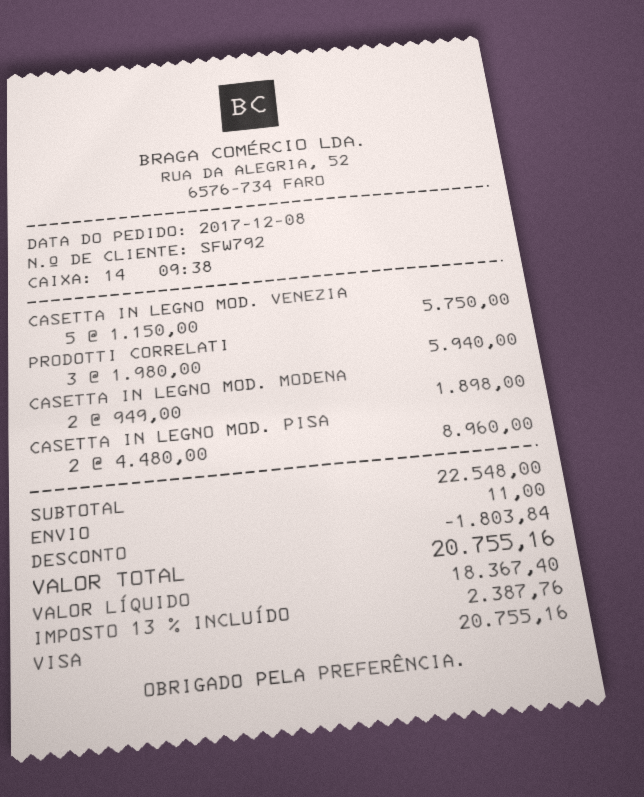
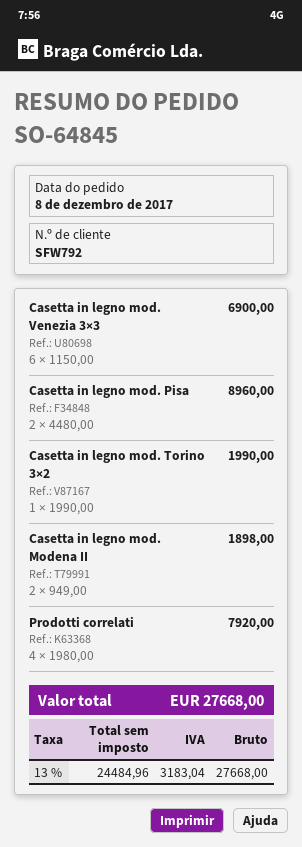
CASETTA IN LEGNO MOD. VENEZIA: 5 x 1150.00 = 5750.00 -> 6 x 1150.00 = 6900.00
PRODOTTI CORRELATI: 3 x 1980.00 = 5940.00 -> 4 x 1980.00 = 7920.00
Casetta in legno mod. Torino 3×2: none -> 1 x 1990.00 = 1990.00
discount: 1803.84 -> none
shipping: 11.00 -> none
net: 18367.40 -> 24484.96
tax: 13% = 2387.76 -> 13% = 3183.04
total: 20755.16 -> 27668.00

